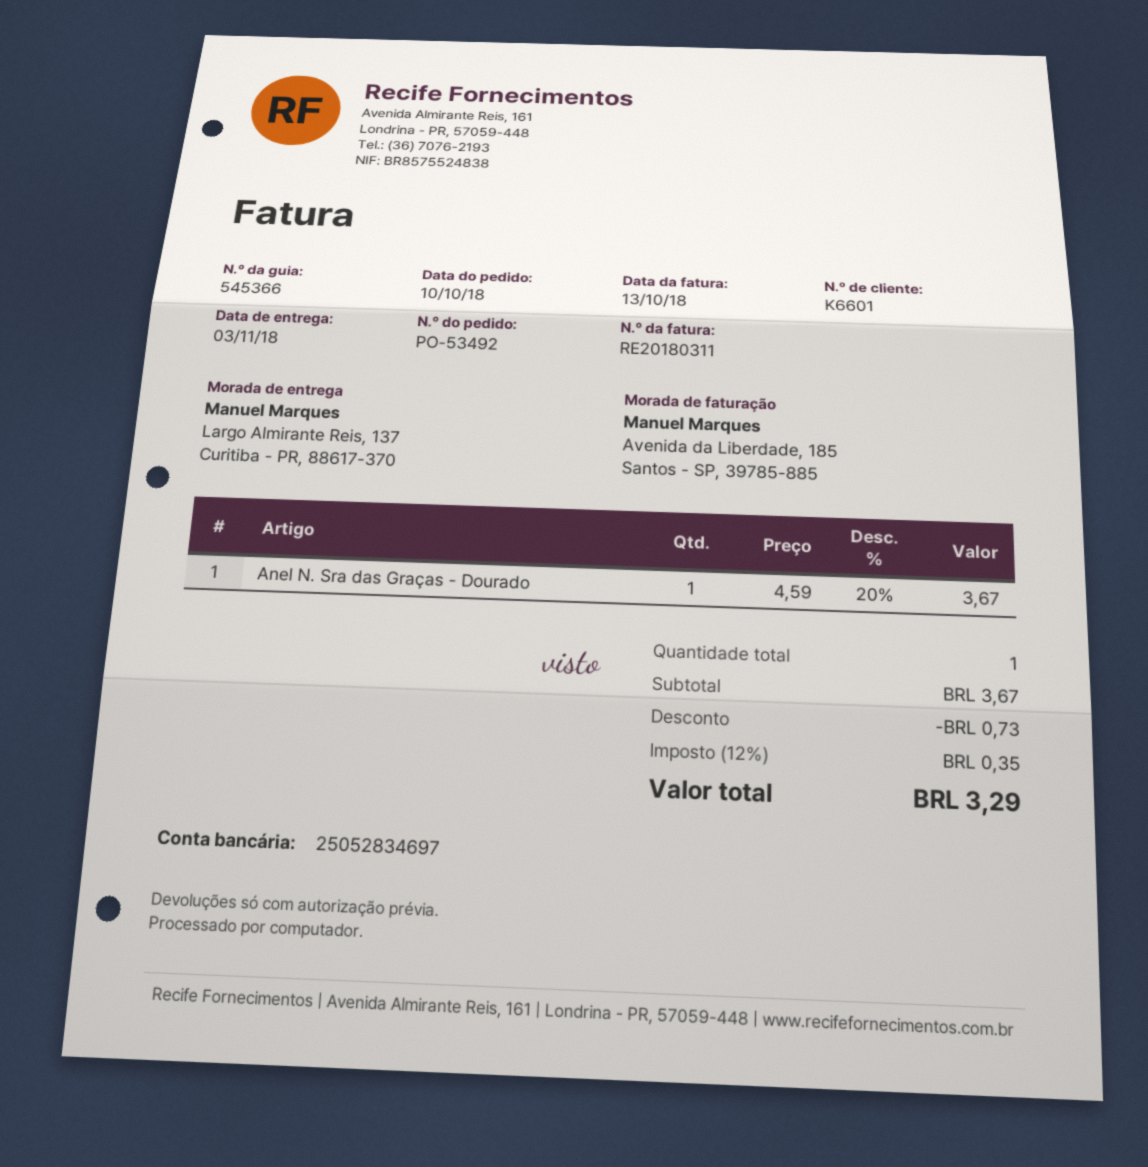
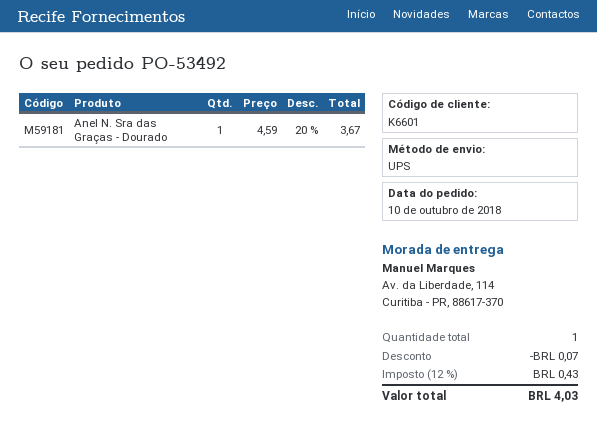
ship to: Largo Almirante Reis, 137, Curitiba - PR, 88617-370 -> Av. da Liberdade, 114, Curitiba - PR, 88617-370
discount: 0.73 -> 0.07
tax: 12% = 0.35 -> 12% = 0.43
total: 3.29 -> 4.03

